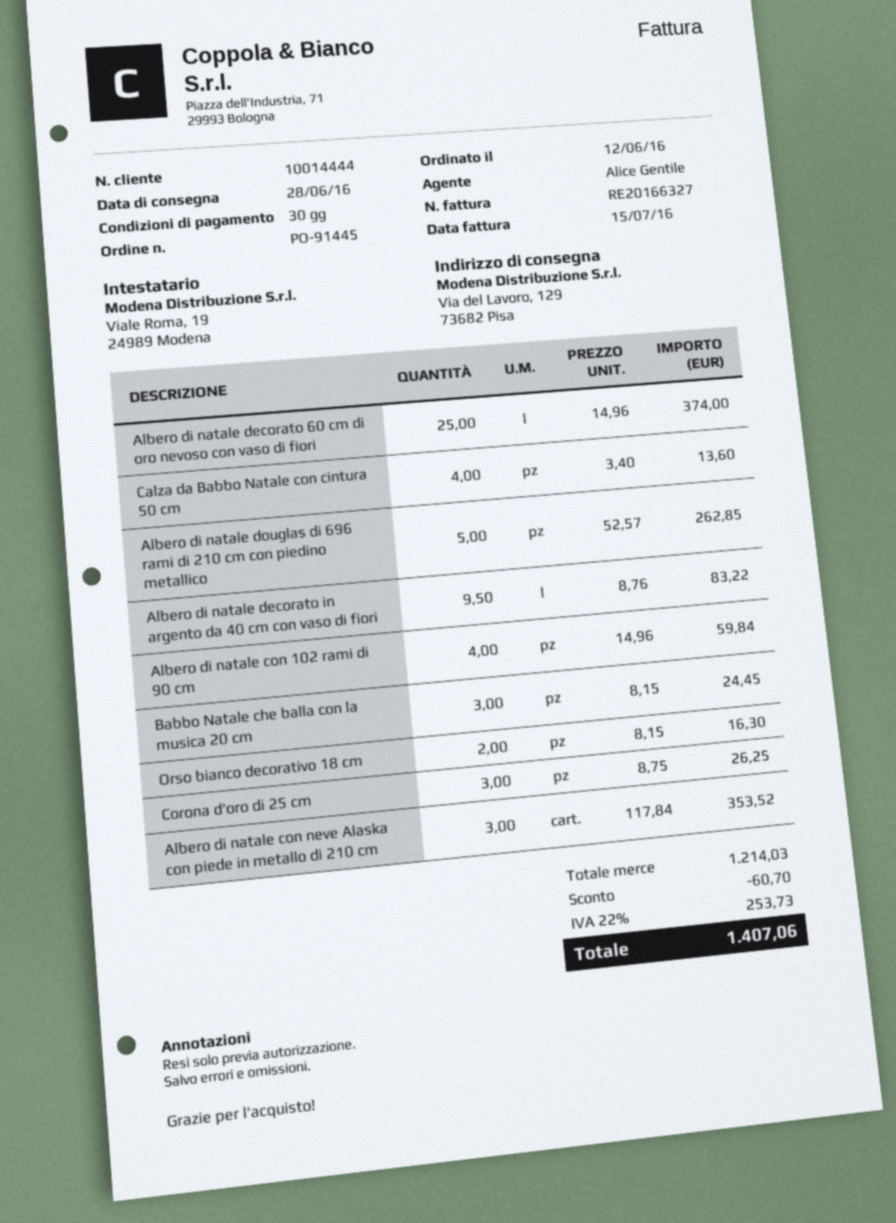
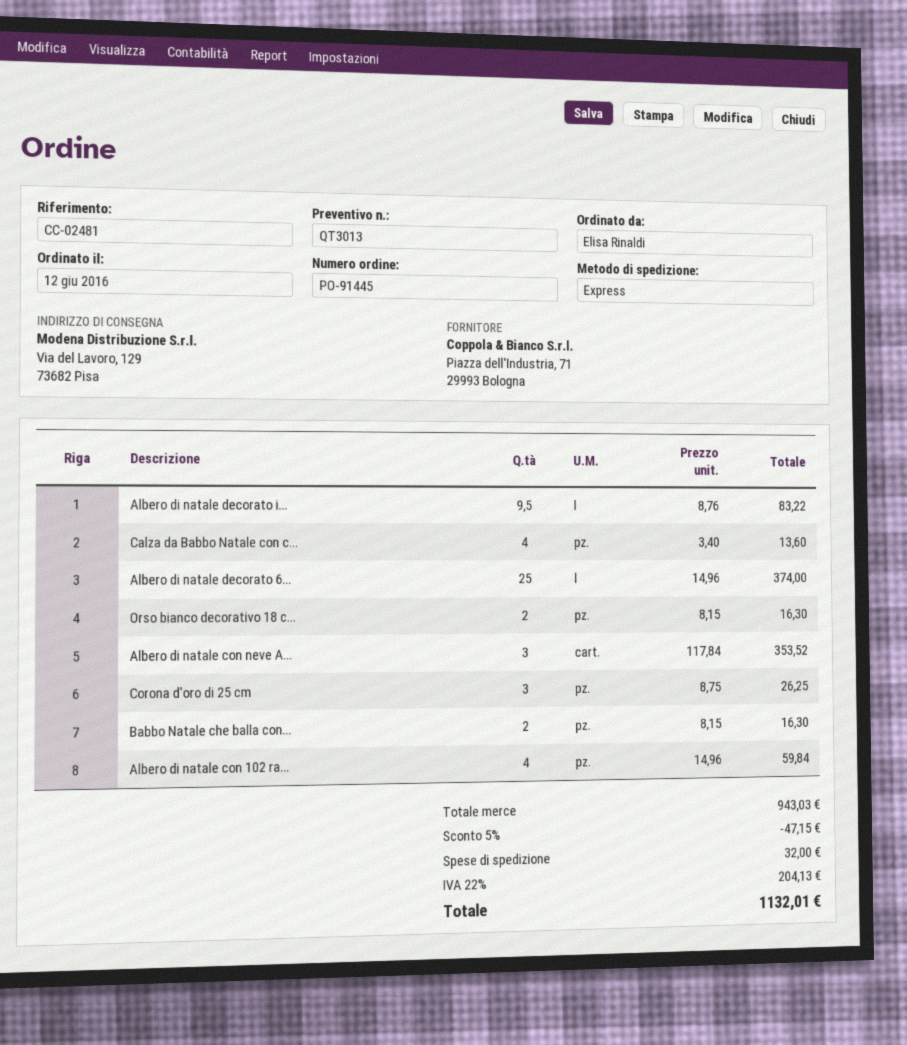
Albero di natale douglas di 696 rami di 210 cm con piedino metallico: 5 x 52.57 = 262.85 -> none
Babbo Natale che balla con la musica 20 cm: 3 x 8.15 = 24.45 -> 2 x 8.15 = 16.30
subtotal: 1214.03 -> 943.03
discount: 60.70 -> 47.15
shipping: none -> 32.00
tax: 22% = 253.73 -> 22% = 204.13
total: 1407.06 -> 1132.01

